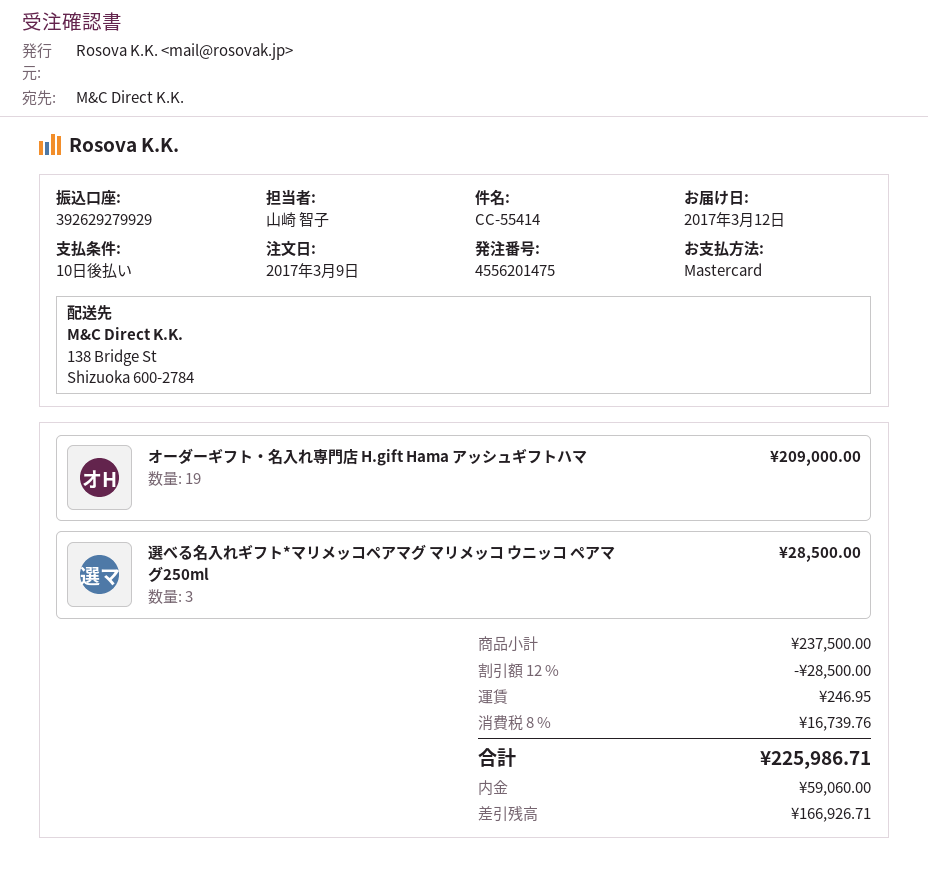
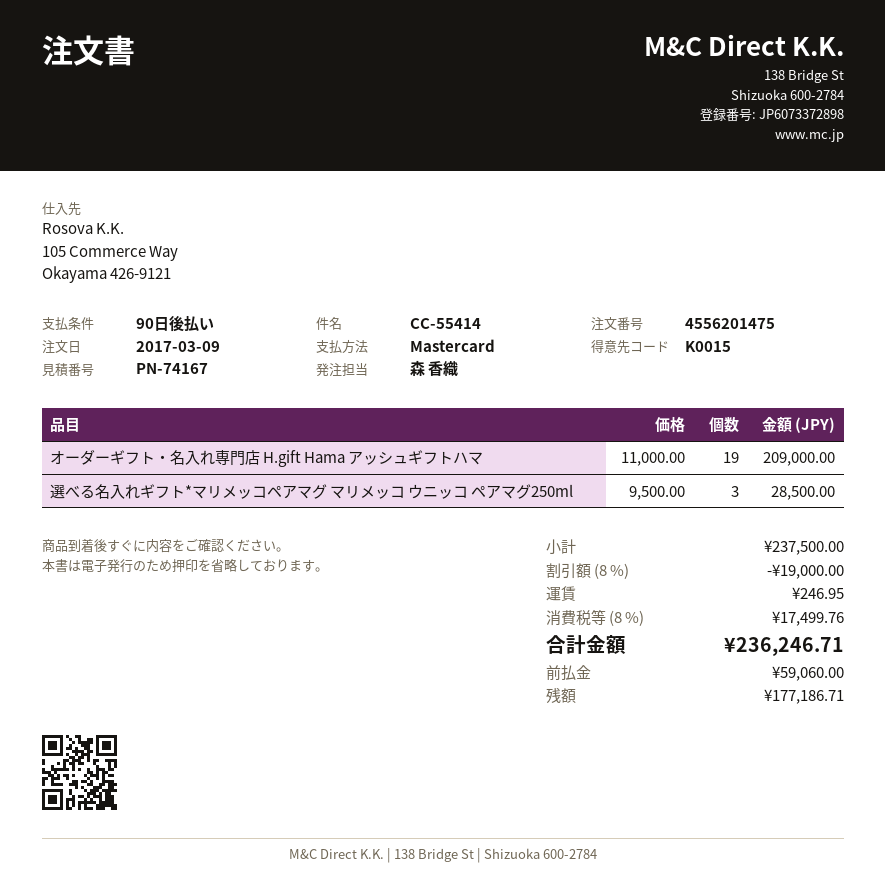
payment terms: 10 days -> 90 days
discount: 12% = 28500.00 -> 8% = 19000.00
tax: 8% = 16739.76 -> 8% = 17499.76
total: 225986.71 -> 236246.71
balance: 166926.71 -> 177186.71

